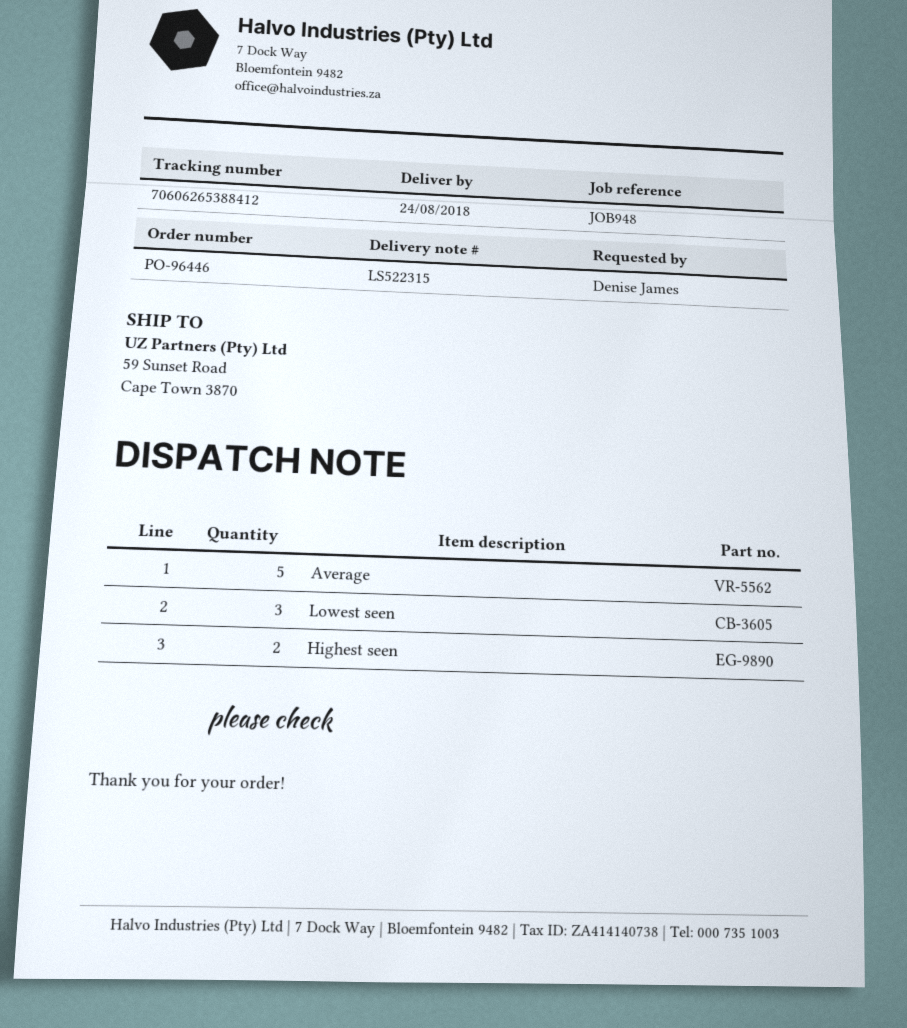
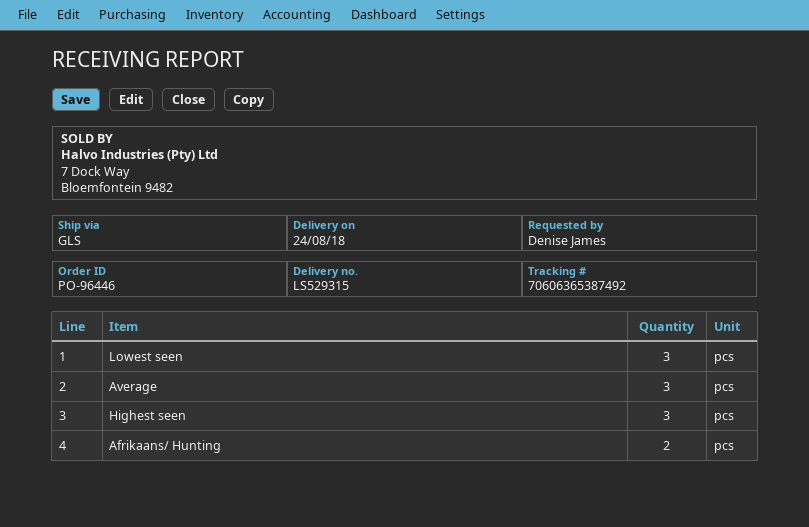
delivery note number: LS522315 -> LS529315
tracking number: 70606265388412 -> 70606365387492
Average: 5 -> 3
Highest seen: 2 -> 3
Afrikaans/ Hunting: none -> 2

